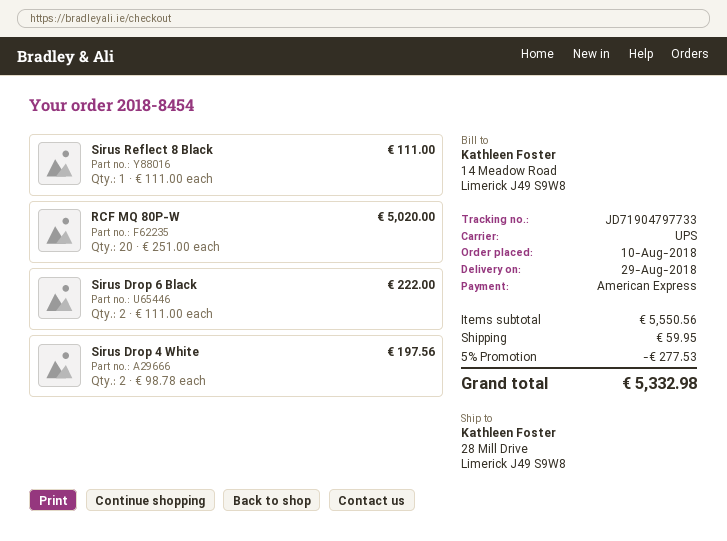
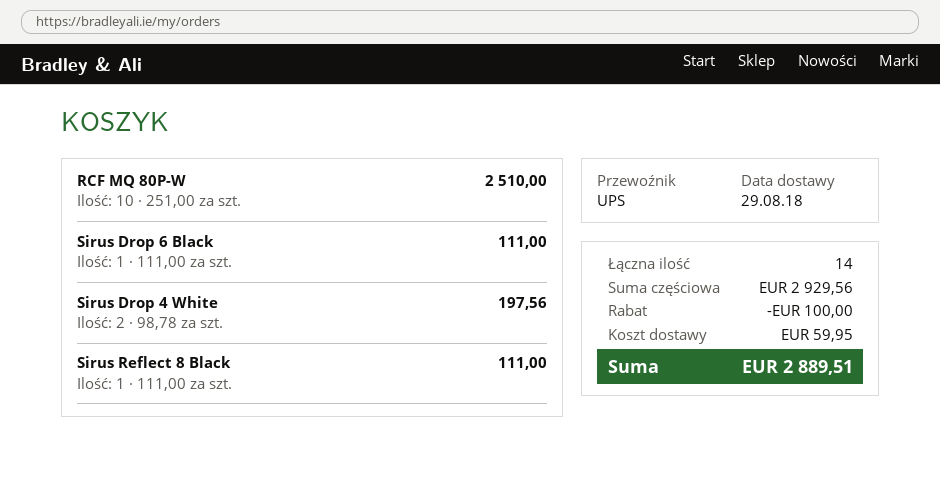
RCF MQ 80P-W: 20 x 251.00 = 5020.00 -> 10 x 251.00 = 2510.00
Sirus Drop 6 Black: 2 x 111.00 = 222.00 -> 1 x 111.00 = 111.00
subtotal: 5550.56 -> 2929.56
discount: 277.53 -> 100.00
total: 5332.98 -> 2889.51

